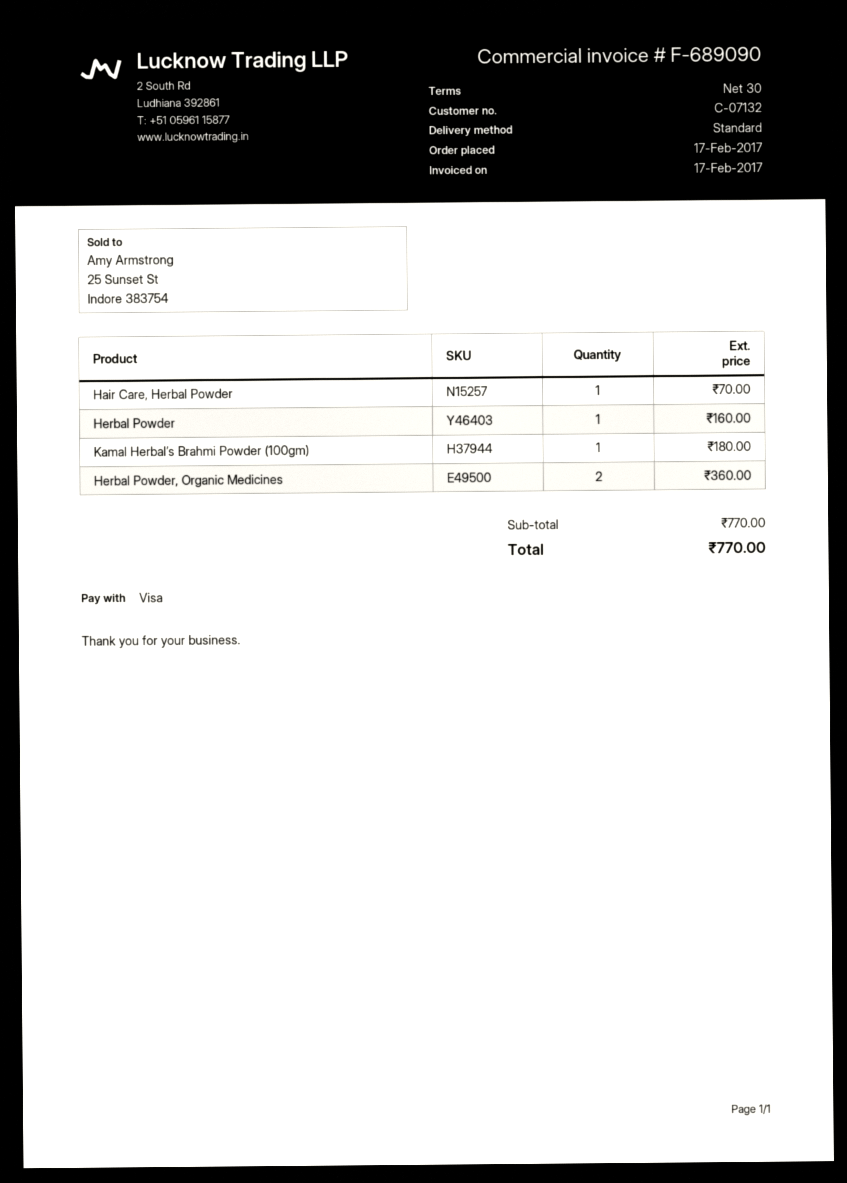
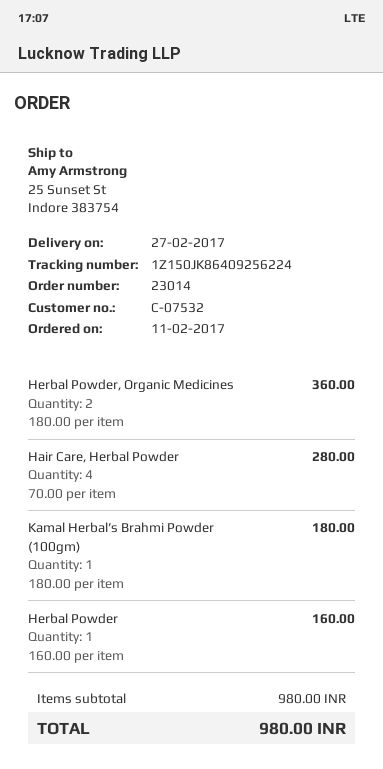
order date: 2017-02-17 -> 2017-02-11
customer number: C-07132 -> C-07532
Hair Care, Herbal Powder: 1 for 70.00 -> 4 for 280.00
subtotal: 770.00 -> 980.00
total: 770.00 -> 980.00

